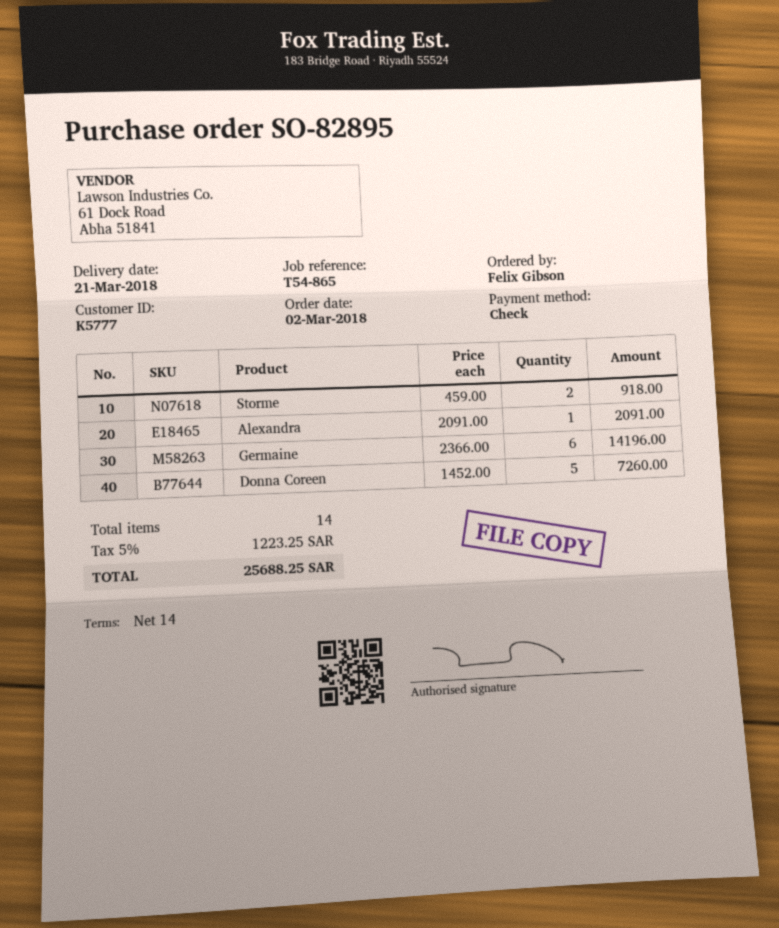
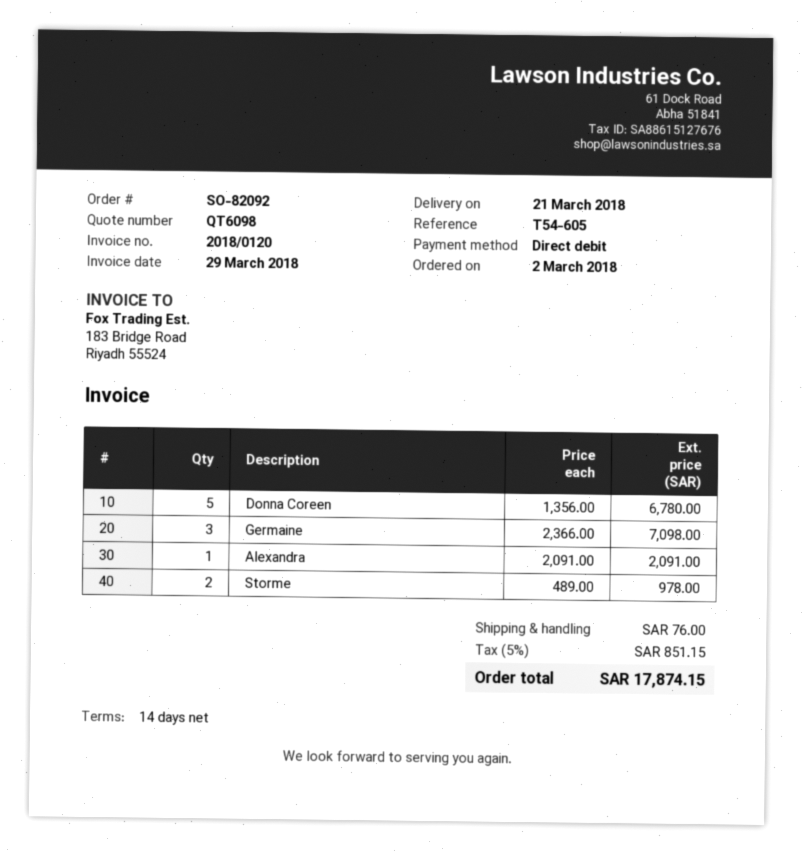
order number: SO-82895 -> SO-82092
reference: T54-865 -> T54-605
payment method: cheque -> direct debit
Storme: 2 x 459.00 = 918.00 -> 2 x 489.00 = 978.00
Germaine: 6 x 2366.00 = 14196.00 -> 3 x 2366.00 = 7098.00
Donna Coreen: 5 x 1452.00 = 7260.00 -> 5 x 1356.00 = 6780.00
shipping: none -> 76.00
tax: 5% = 1223.25 -> 5% = 851.15
total: 25688.25 -> 17874.15

